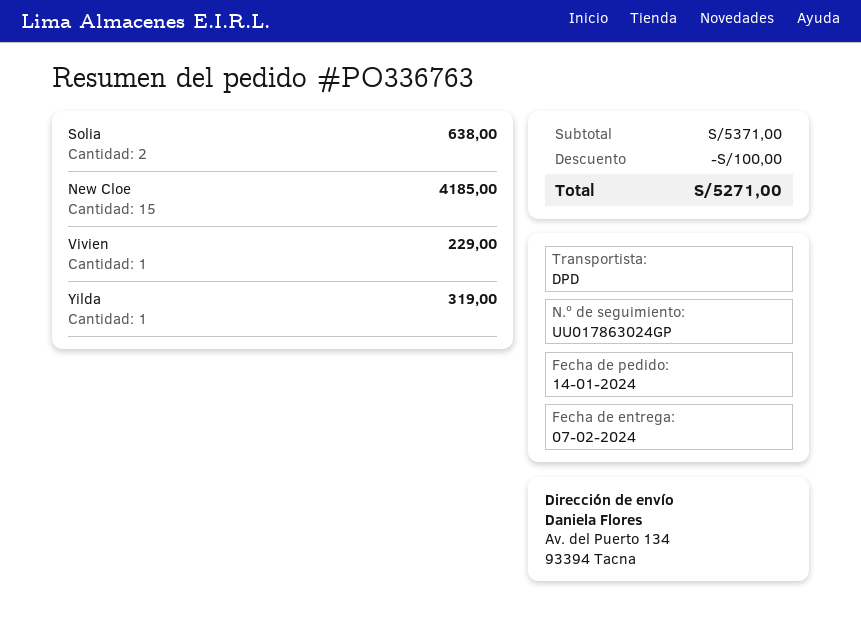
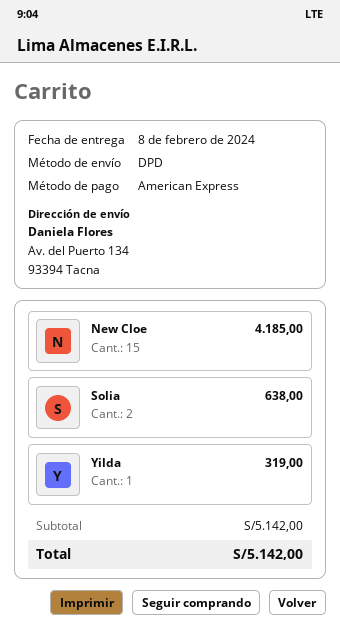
delivery date: 2024-02-07 -> 2024-02-08
Vivien: 1 for 229.00 -> none
subtotal: 5371.00 -> 5142.00
discount: 100.00 -> none
total: 5271.00 -> 5142.00

